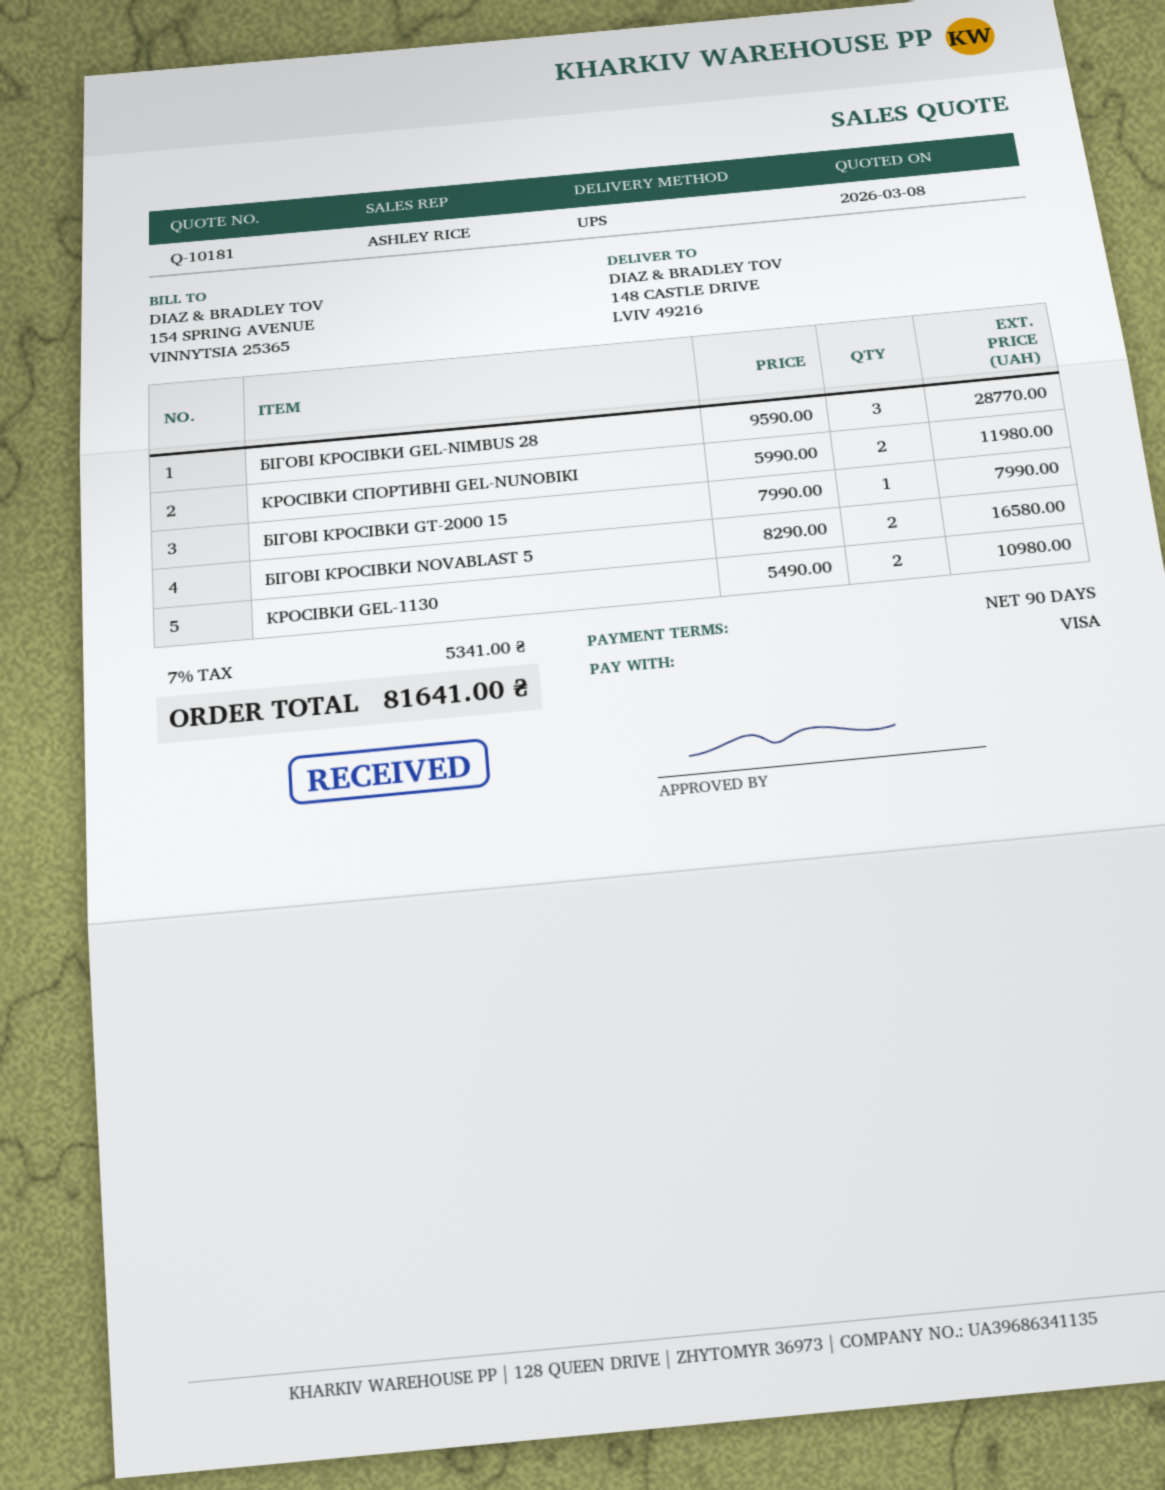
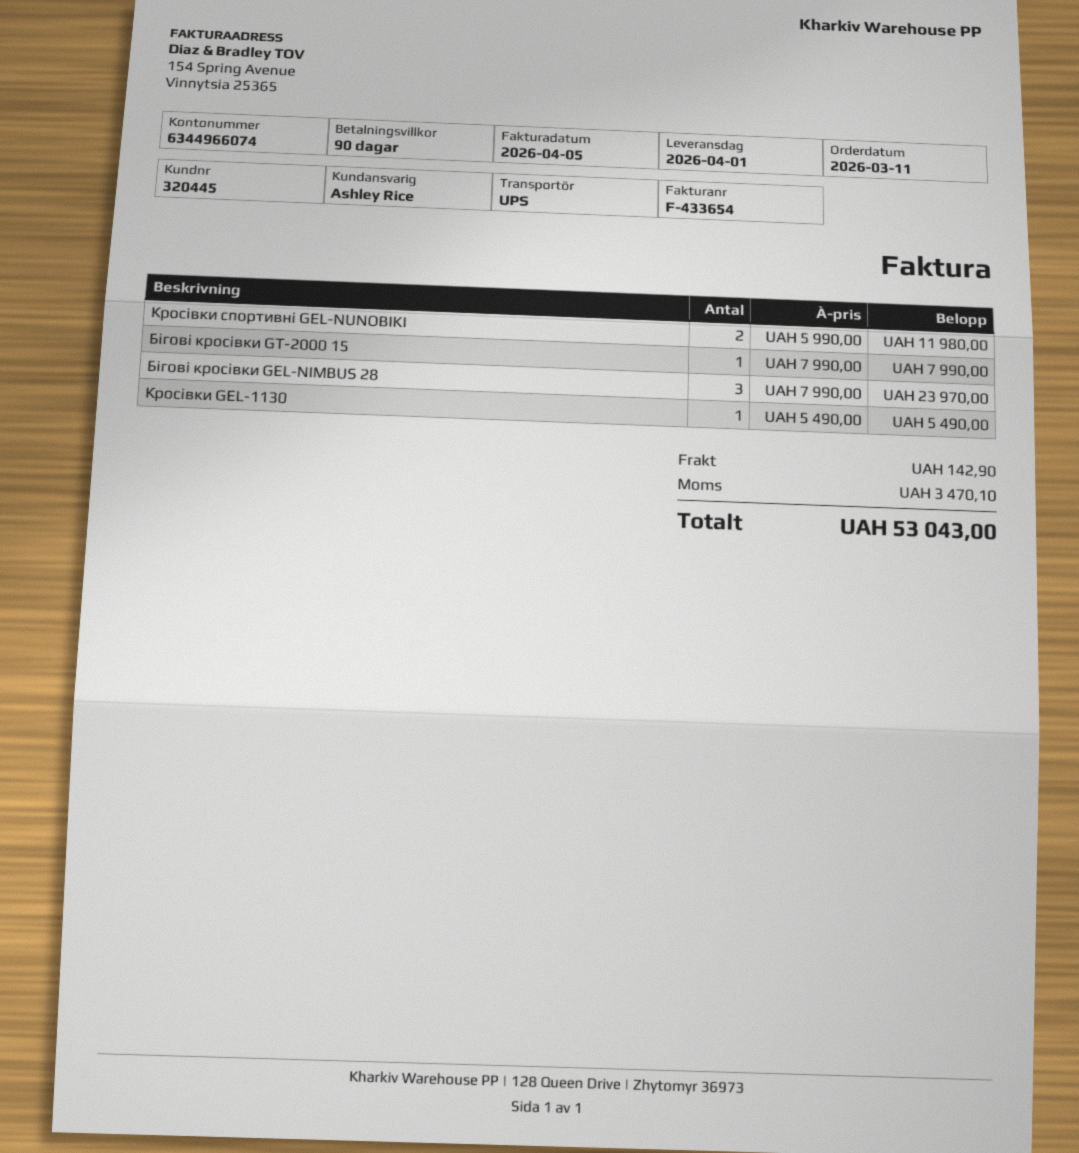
БІГОВІ КРОСІВКИ GEL-NIMBUS 28: 3 x 9590.00 = 28770.00 -> 3 x 7990.00 = 23970.00
БІГОВІ КРОСІВКИ NOVABLAST 5: 2 x 8290.00 = 16580.00 -> none
КРОСІВКИ GEL-1130: 2 x 5490.00 = 10980.00 -> 1 x 5490.00 = 5490.00
shipping: none -> 142.90
tax: 5341.00 -> 3470.10
total: 81641.00 -> 53043.00

